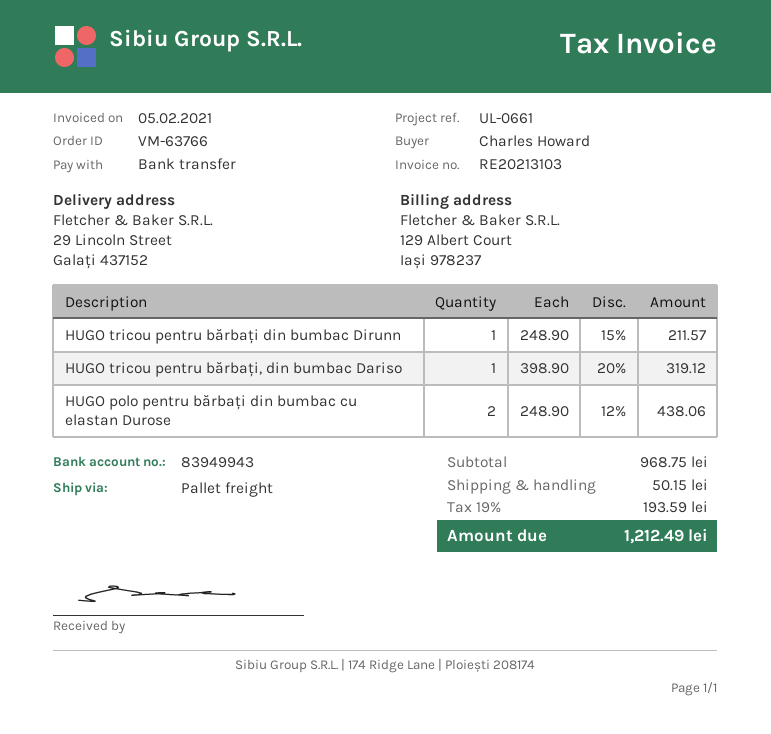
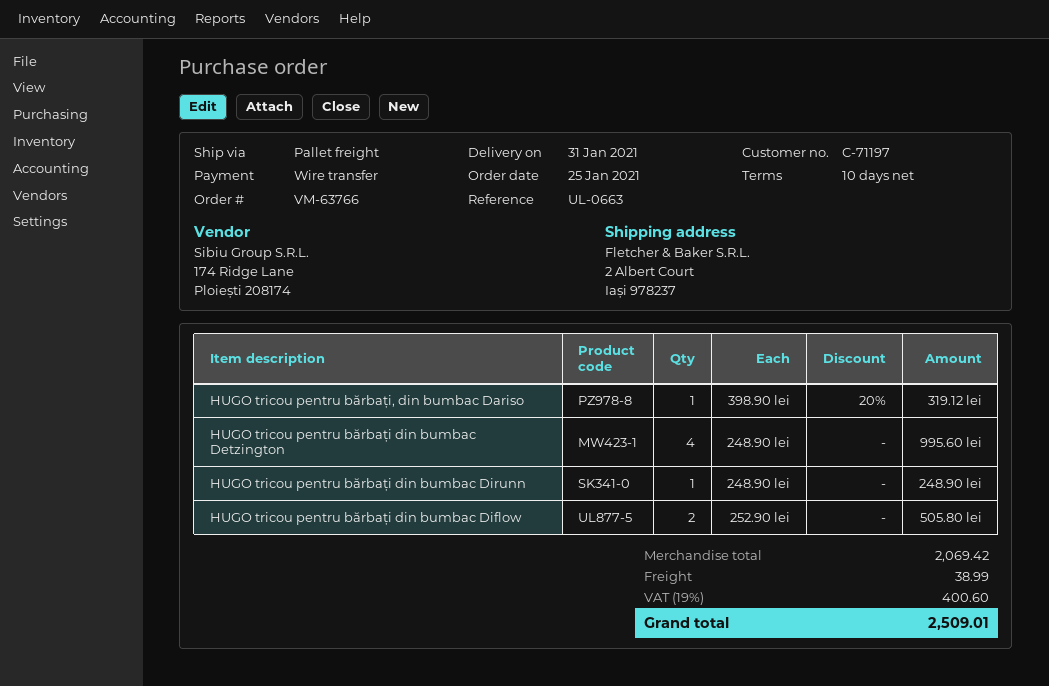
reference: UL-0661 -> UL-0663
ship to: 29 Lincoln Street, Galați 437152 -> 2 Albert Court, Iași 978237
HUGO tricou pentru bărbați din bumbac Dirunn: 1 x 248.90 - 15% = 211.57 -> 1 x 248.90 = 248.90
HUGO polo pentru bărbați din bumbac cu elastan Durose: 2 x 248.90 - 12% = 438.06 -> none
HUGO tricou pentru bărbați din bumbac Detzington: none -> 4 x 248.90 = 995.60
HUGO tricou pentru bărbați din bumbac Diflow: none -> 2 x 252.90 = 505.80
subtotal: 968.75 -> 2069.42
shipping: 50.15 -> 38.99
tax: 19% = 193.59 -> 19% = 400.60
total: 1212.49 -> 2509.01

